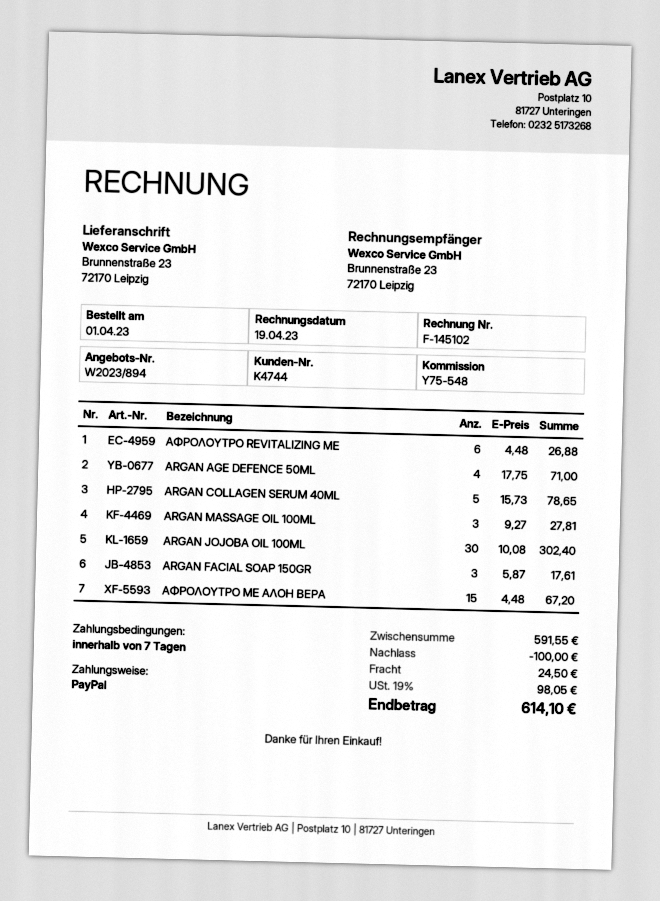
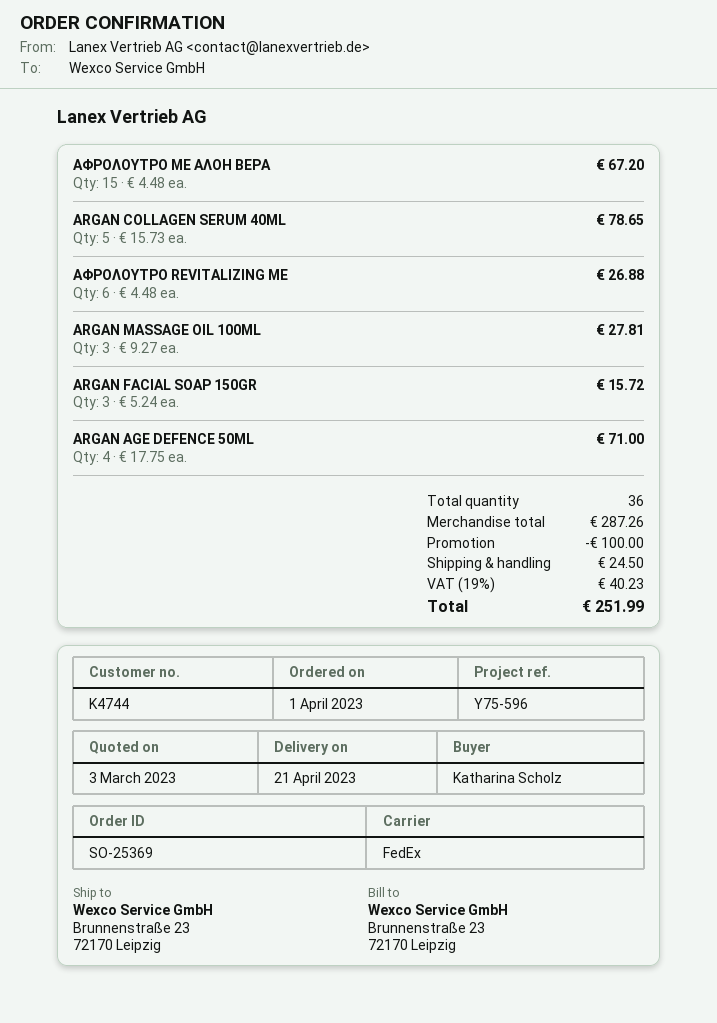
reference: Y75-548 -> Y75-596
ARGAN JOJOBA OIL 100ML: 30 x 10.08 = 302.40 -> none
ARGAN FACIAL SOAP 150GR: 3 x 5.87 = 17.61 -> 3 x 5.24 = 15.72
subtotal: 591.55 -> 287.26
tax: 19% = 98.05 -> 19% = 40.23
total: 614.10 -> 251.99

